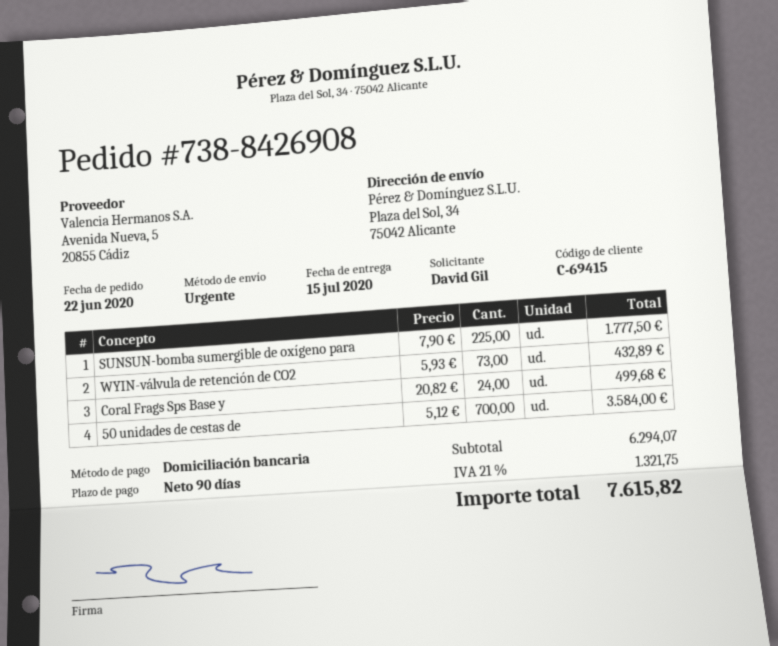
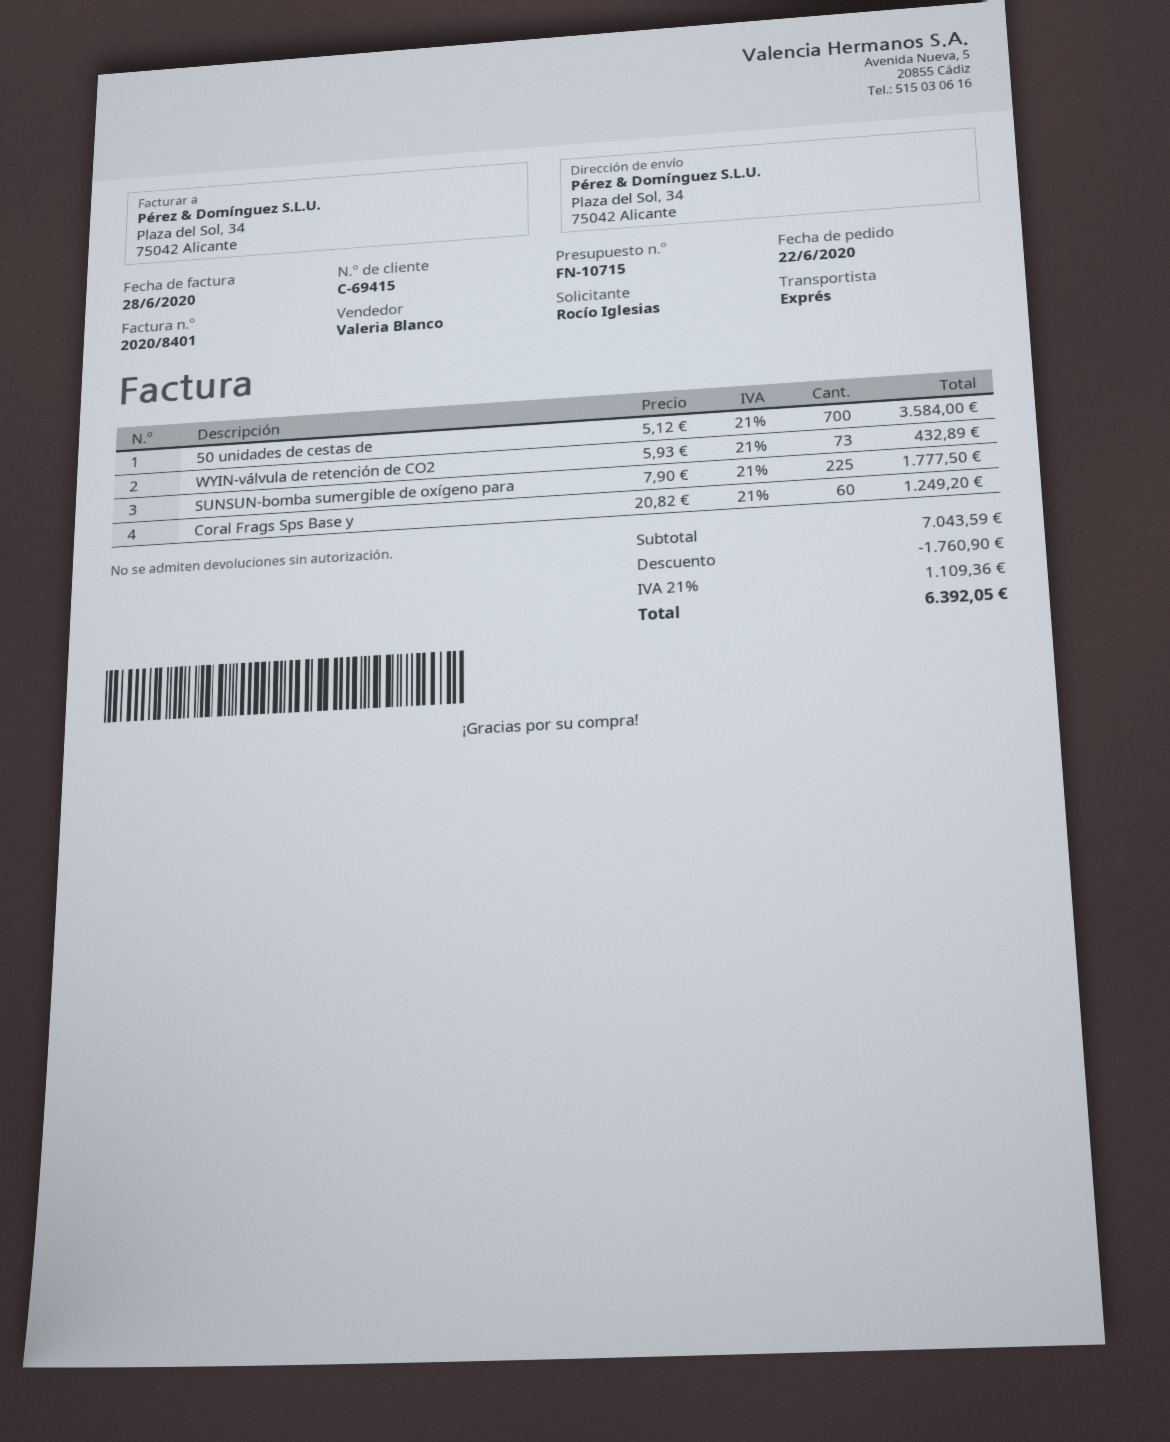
ordered by: David Gil -> Rocío Iglesias
Coral Frags Sps Base y: 24 x 20.82 = 499.68 -> 60 x 20.82 = 1249.20
subtotal: 6294.07 -> 7043.59
discount: none -> 1760.90
tax: 21% = 1321.75 -> 21% = 1109.36
total: 7615.82 -> 6392.05

